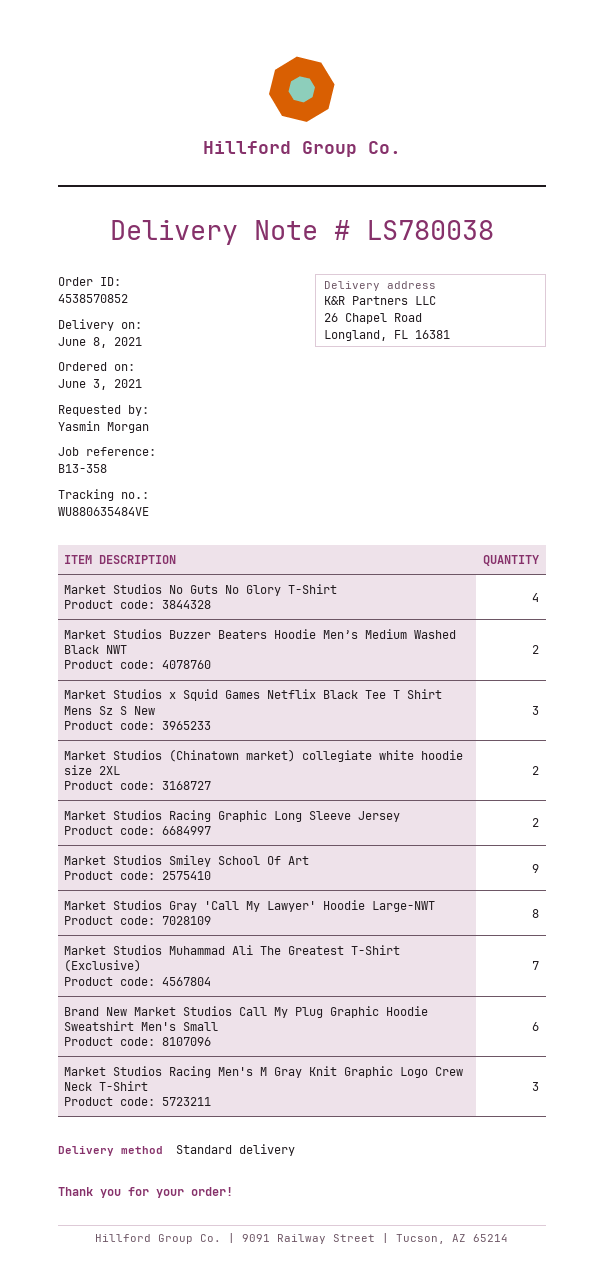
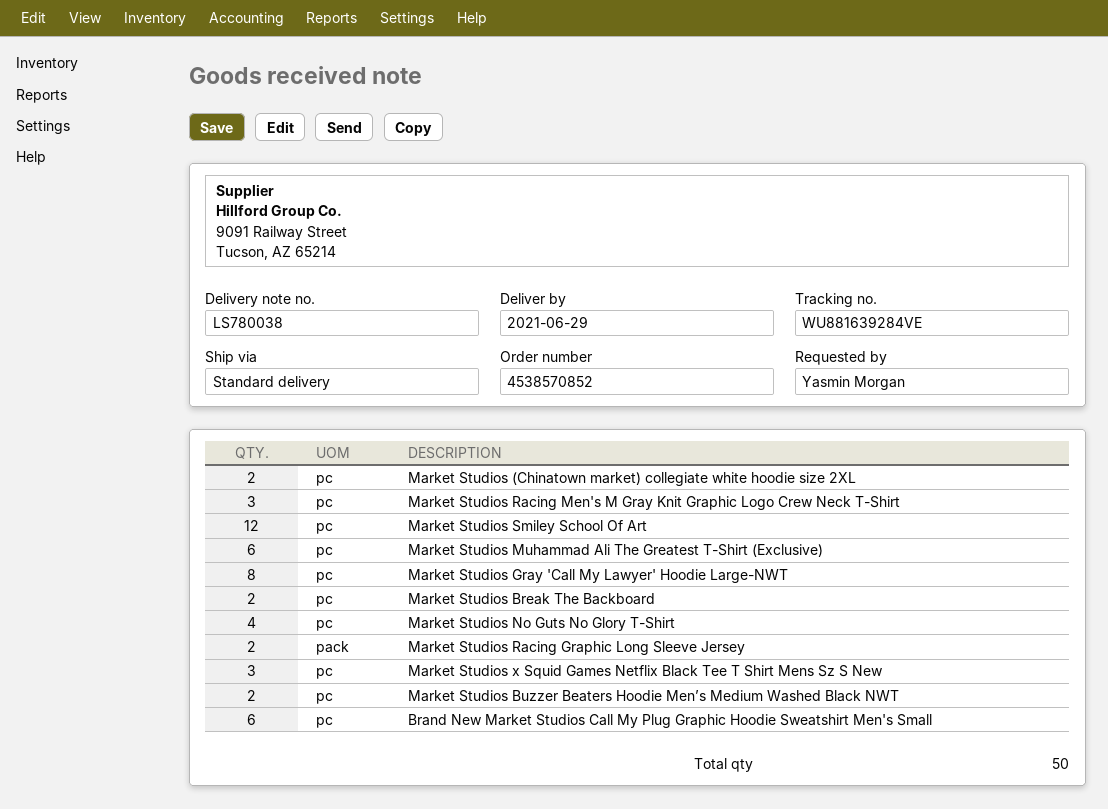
delivery date: 2021-06-08 -> 2021-06-29
tracking number: WU880635484VE -> WU881639284VE
Market Studios Smiley School Of Art: 9 -> 12
Market Studios Muhammad Ali The Greatest T-Shirt (Exclusive): 7 -> 6
Market Studios Break The Backboard: none -> 2

